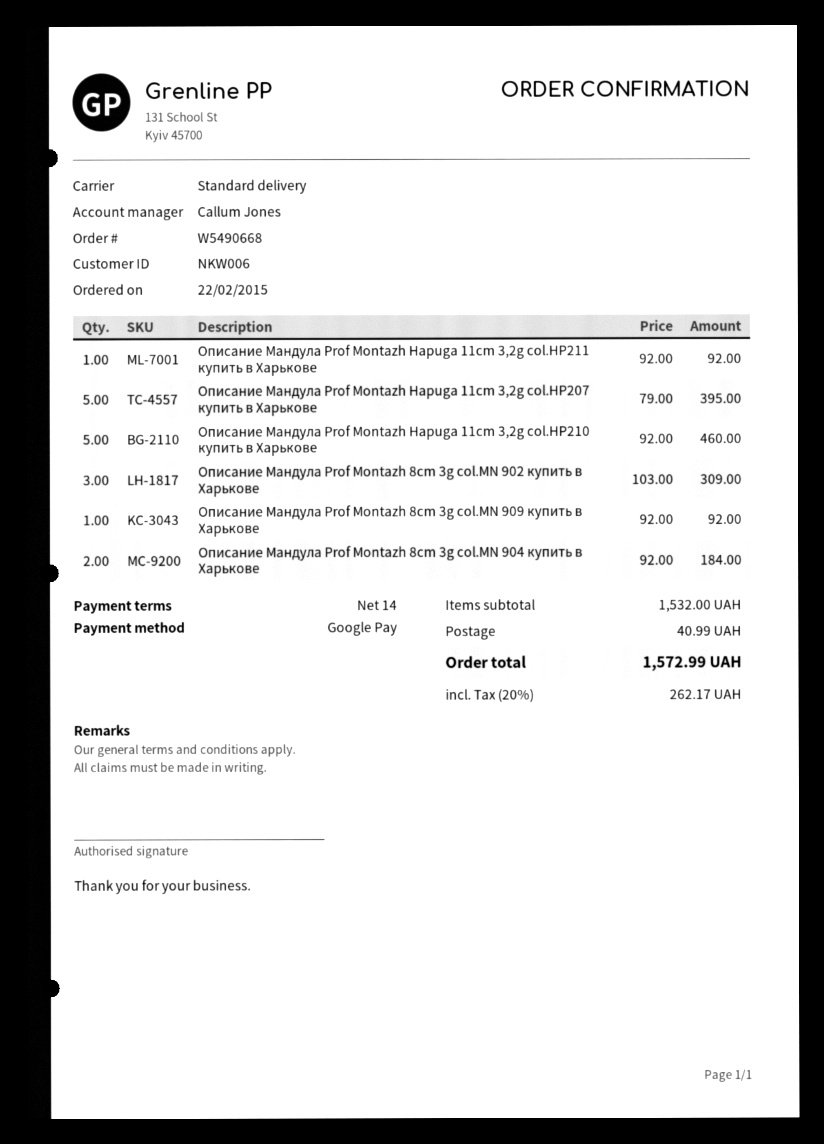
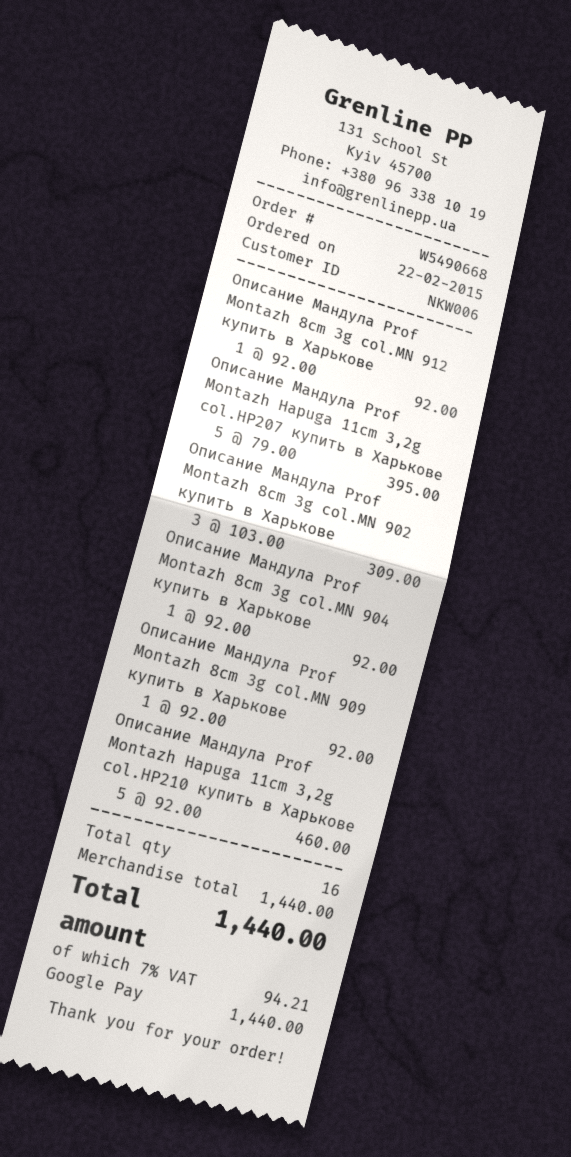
Описание Мандула Prof Montazh Hapuga 11cm 3,2g col.HP211 купить в Харькове: 1 x 92.00 = 92.00 -> none
Описание Мандула Prof Montazh 8cm 3g col.MN 904 купить в Харькове: 2 x 92.00 = 184.00 -> 1 x 92.00 = 92.00
Описание Мандула Prof Montazh 8cm 3g col.MN 912 купить в Харькове: none -> 1 x 92.00 = 92.00
subtotal: 1532.00 -> 1440.00
shipping: 40.99 -> none
tax: 20% = 262.17 -> 7% = 94.21
total: 1572.99 -> 1440.00

